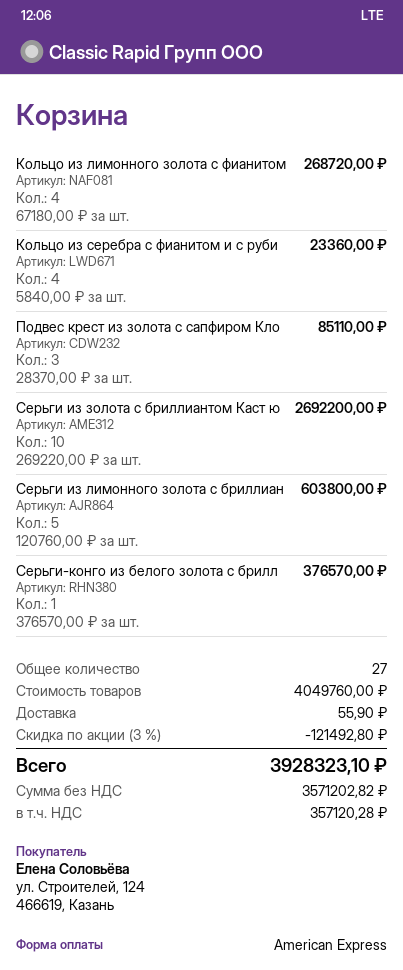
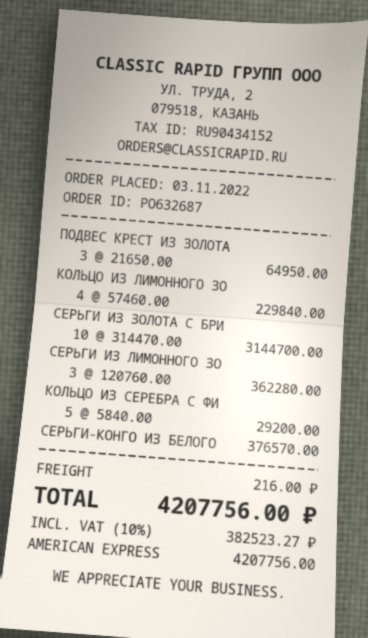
Кольцо из лимонного золота с фианитом: 4 x 67180.00 = 268720.00 -> 4 x 57460.00 = 229840.00
Кольцо из серебра с фианитом и с руби: 4 x 5840.00 = 23360.00 -> 5 x 5840.00 = 29200.00
Подвес крест из золота с сапфиром Кло: 3 x 28370.00 = 85110.00 -> 3 x 21650.00 = 64950.00
Серьги из золота с бриллиантом Каст ю: 10 x 269220.00 = 2692200.00 -> 10 x 314470.00 = 3144700.00
Серьги из лимонного золота с бриллиан: 5 x 120760.00 = 603800.00 -> 3 x 120760.00 = 362280.00
discount: 3% = 121492.80 -> none
shipping: 55.90 -> 216.00
tax: 357120.28 -> 382523.27
total: 3928323.10 -> 4207756.00

